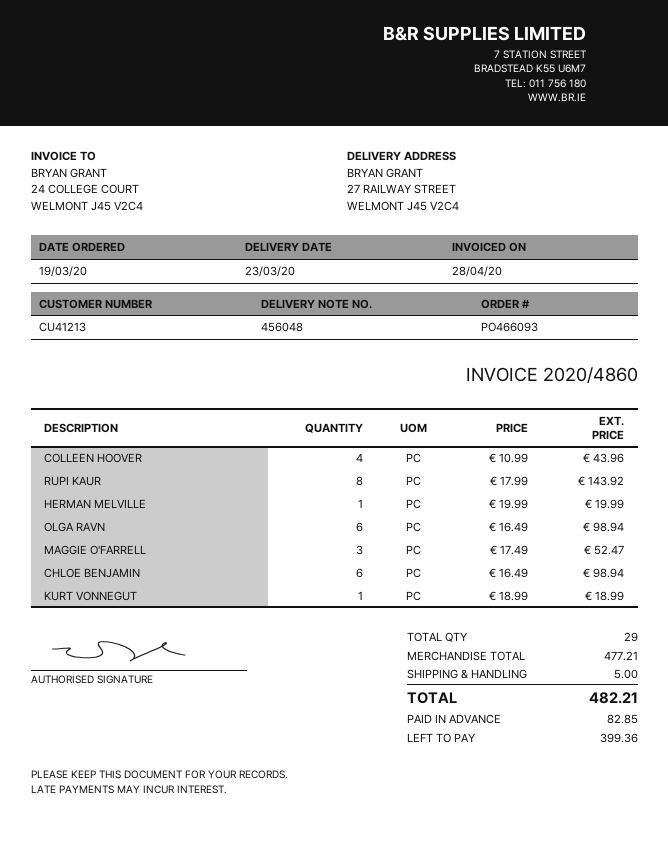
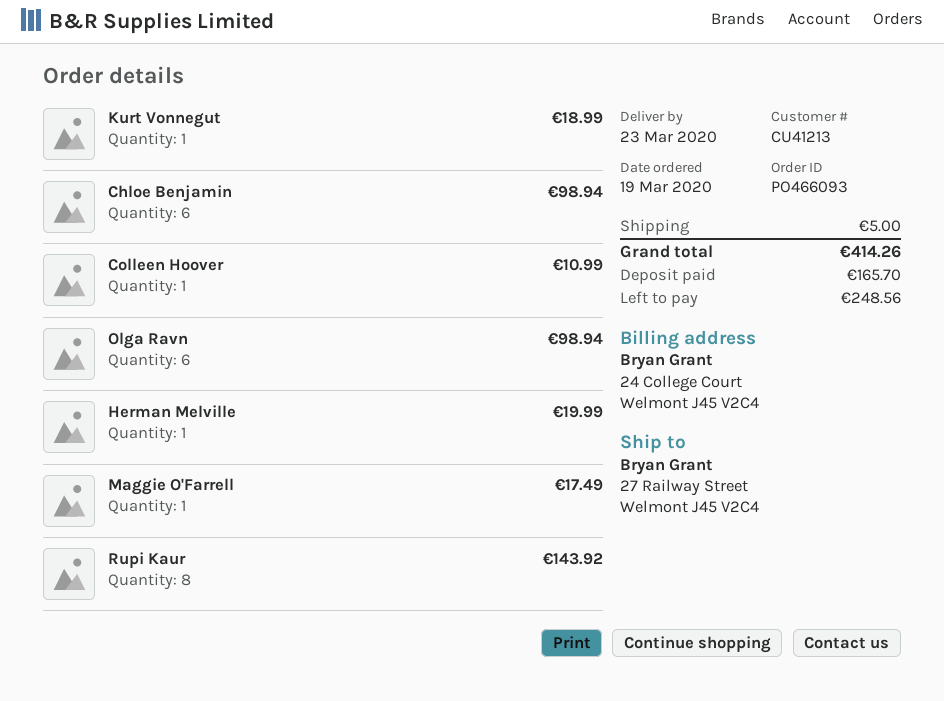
COLLEEN HOOVER: 4 for 43.96 -> 1 for 10.99
MAGGIE O'FARRELL: 3 for 52.47 -> 1 for 17.49
total: 482.21 -> 414.26
deposit: 82.85 -> 165.70
balance: 399.36 -> 248.56

